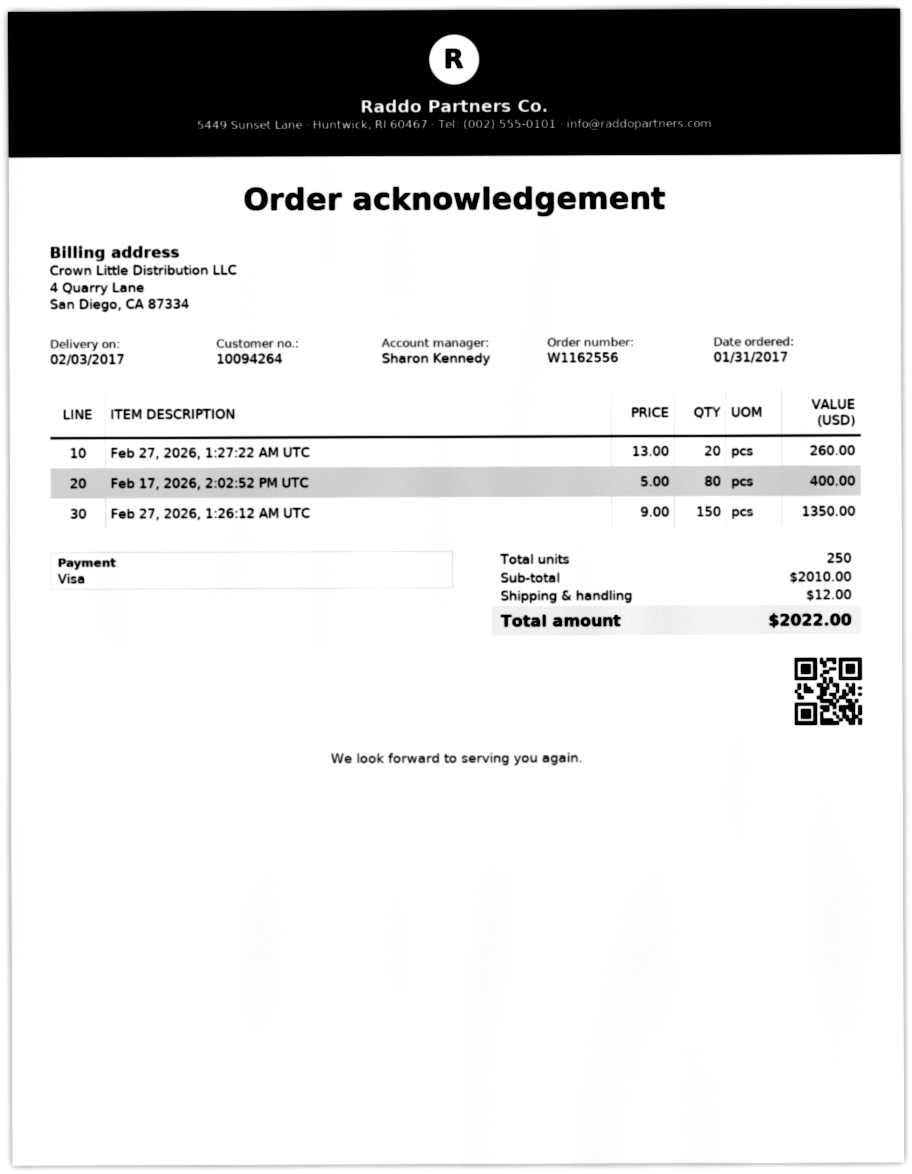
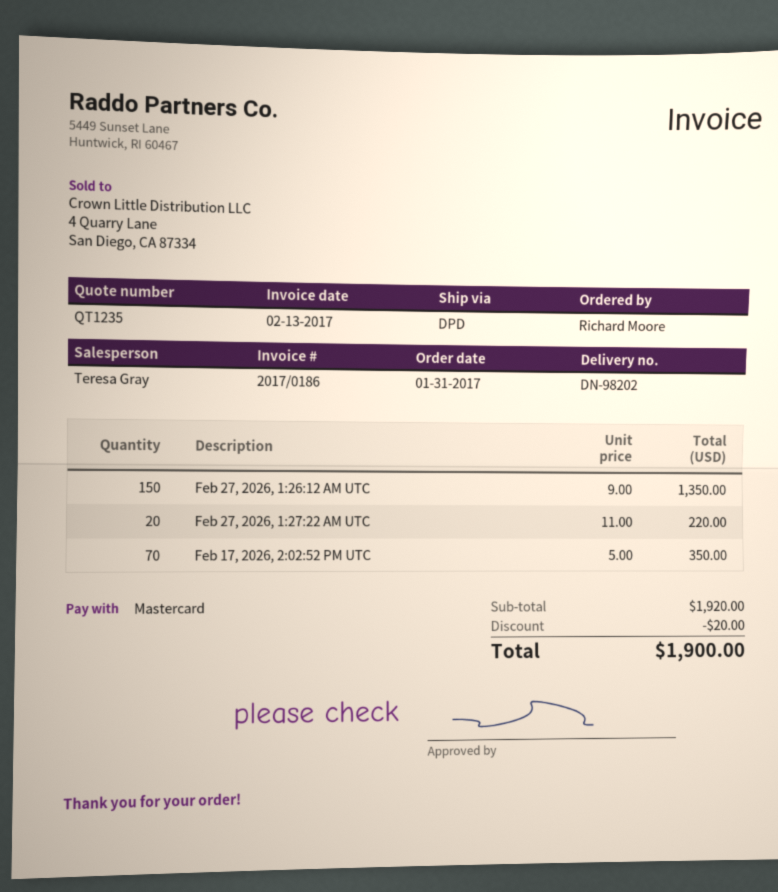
sales rep: Sharon Kennedy -> Teresa Gray
payment method: Visa -> Mastercard
Feb 27, 2026, 1:27:22 AM UTC: 20 x 13.00 = 260.00 -> 20 x 11.00 = 220.00
Feb 17, 2026, 2:02:52 PM UTC: 80 x 5.00 = 400.00 -> 70 x 5.00 = 350.00
subtotal: 2010.00 -> 1920.00
discount: none -> 20.00
shipping: 12.00 -> none
total: 2022.00 -> 1900.00

